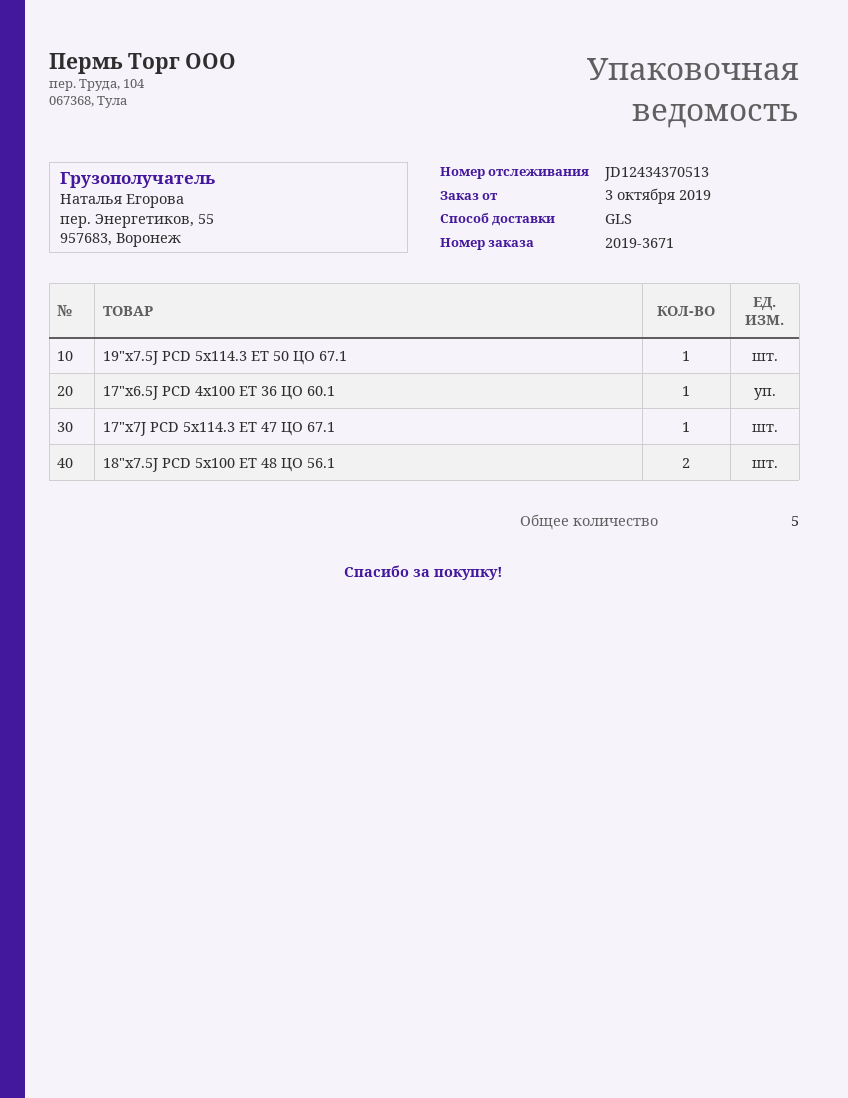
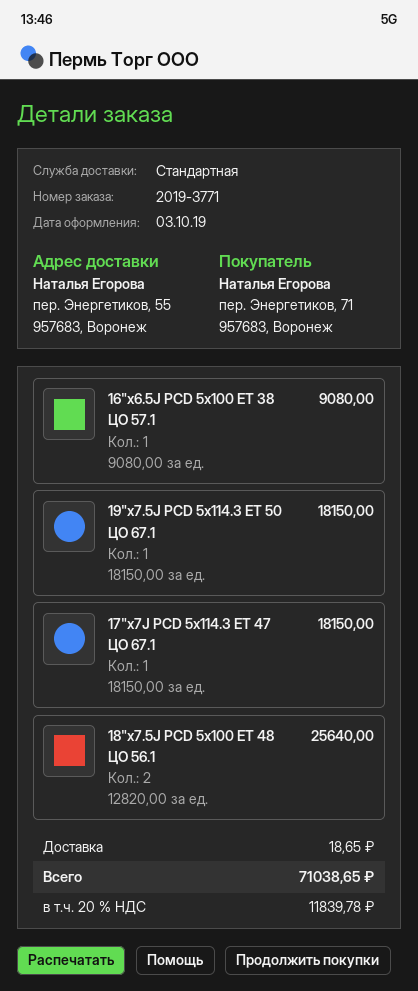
order number: 2019-3671 -> 2019-3771
shipping method: GLS -> standard
17"x6.5J PCD 4x100 ЕТ 36 ЦО 60.1: 1 -> none
16"x6.5J PCD 5x100 ЕТ 38 ЦО 57.1: none -> 1

